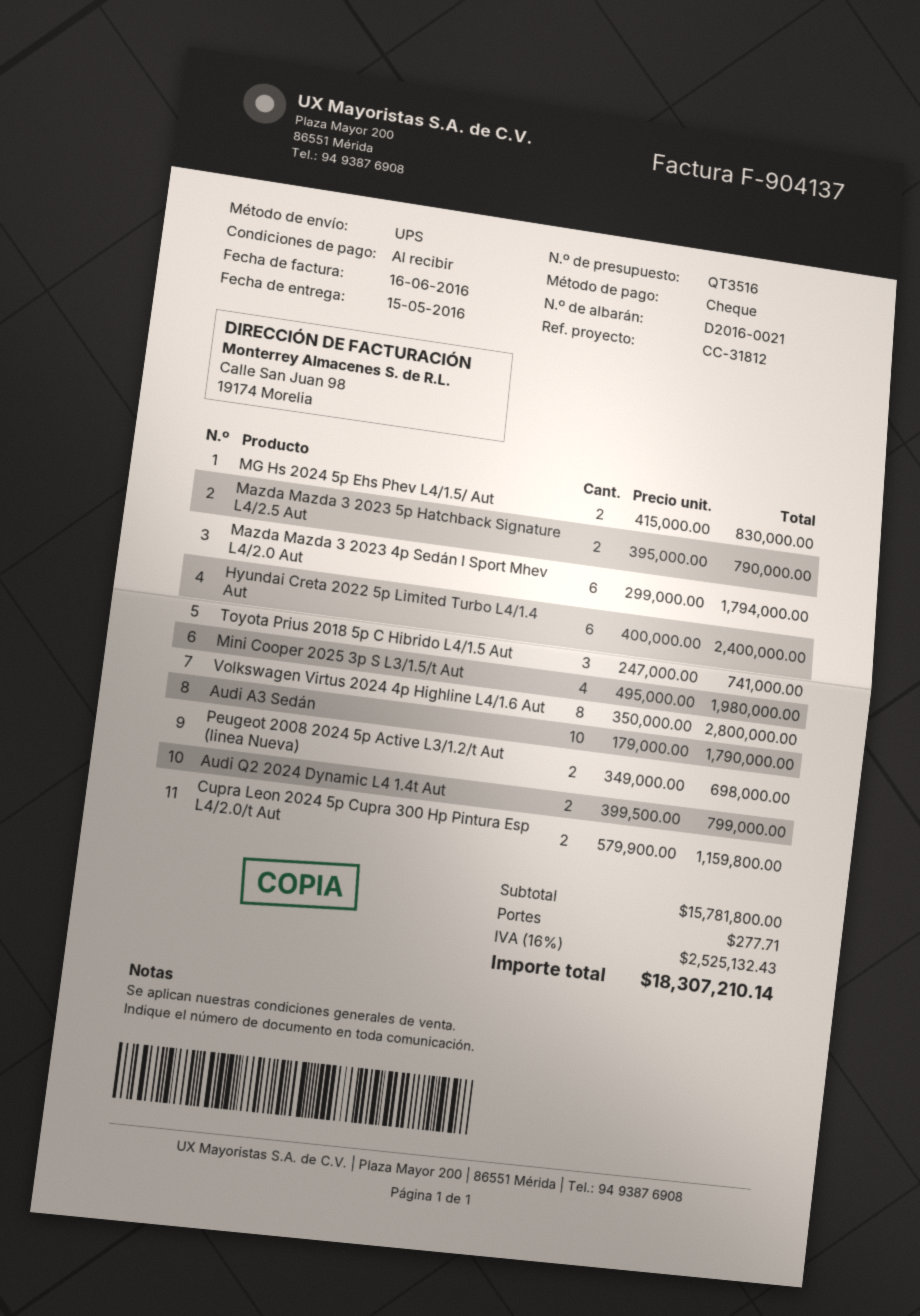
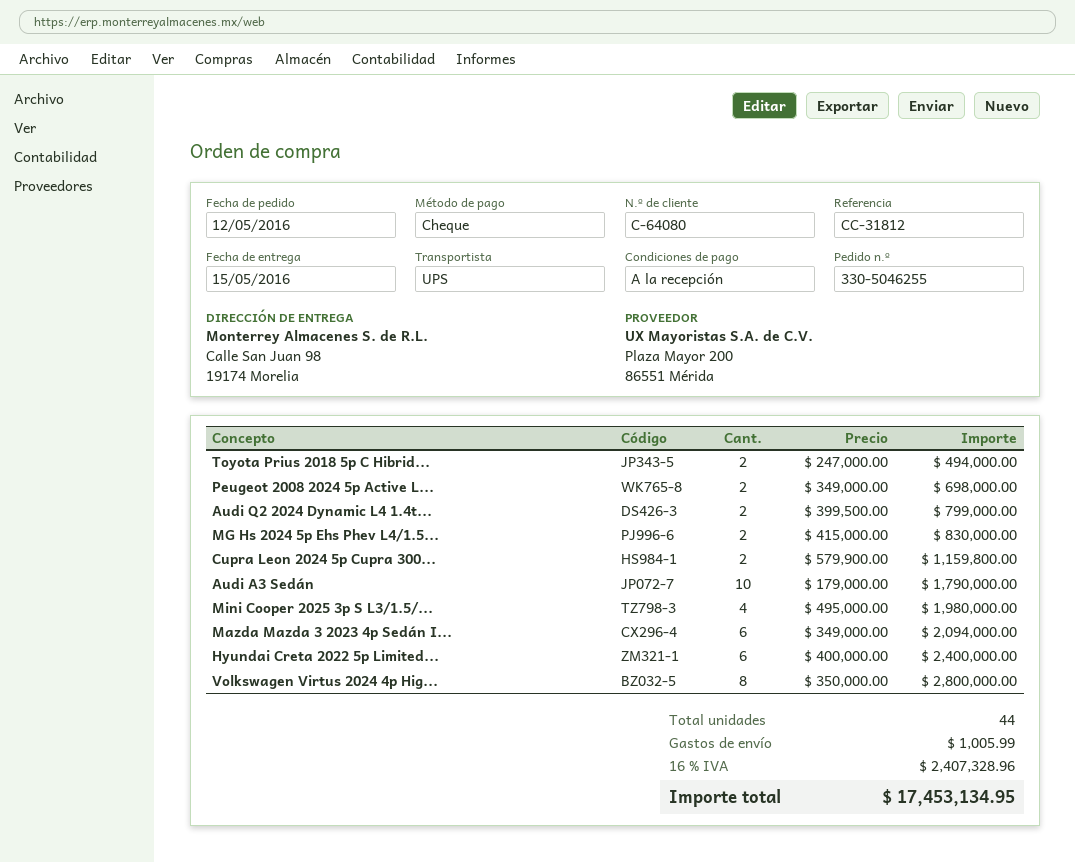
Mazda Mazda 3 2023 5p Hatchback Signature L4/2.5 Aut: 2 x 395000.00 = 790000.00 -> none
Mazda Mazda 3 2023 4p Sedán I Sport Mhev L4/2.0 Aut: 6 x 299000.00 = 1794000.00 -> 6 x 349000.00 = 2094000.00
Toyota Prius 2018 5p C Hibrido L4/1.5 Aut: 3 x 247000.00 = 741000.00 -> 2 x 247000.00 = 494000.00
shipping: 277.71 -> 1005.99
tax: 16% = 2525132.43 -> 16% = 2407328.96
total: 18307210.14 -> 17453134.95

